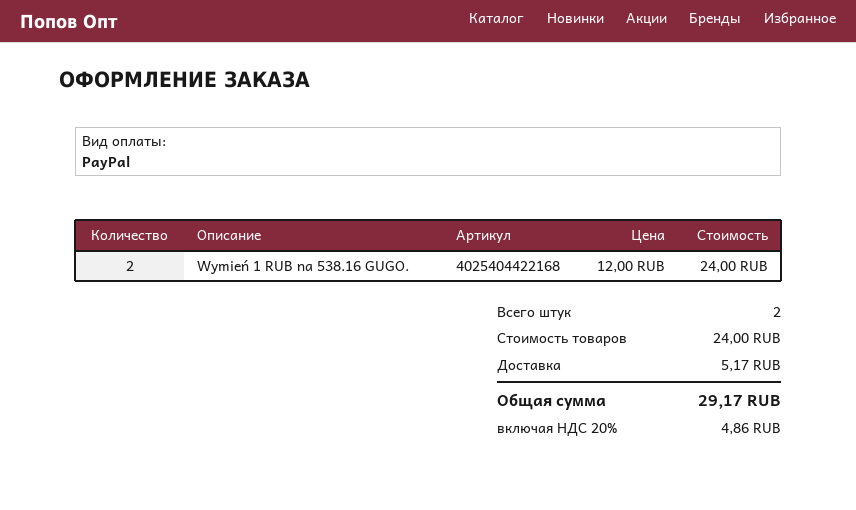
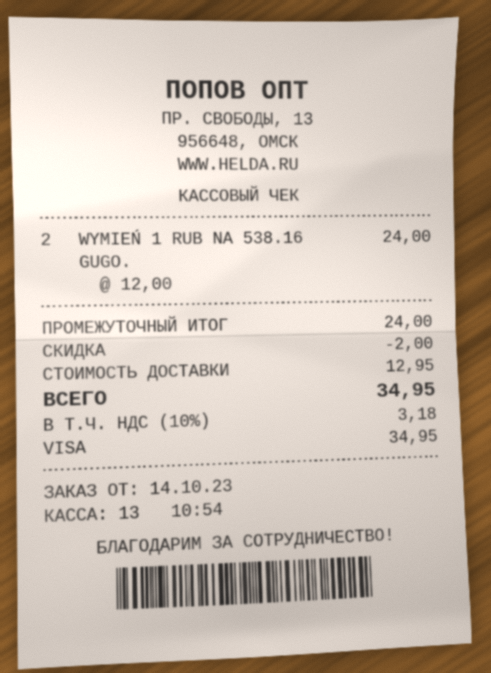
payment method: PayPal -> Visa
discount: none -> 2.00
shipping: 5.17 -> 12.95
tax: 20% = 4.86 -> 10% = 3.18
total: 29.17 -> 34.95

